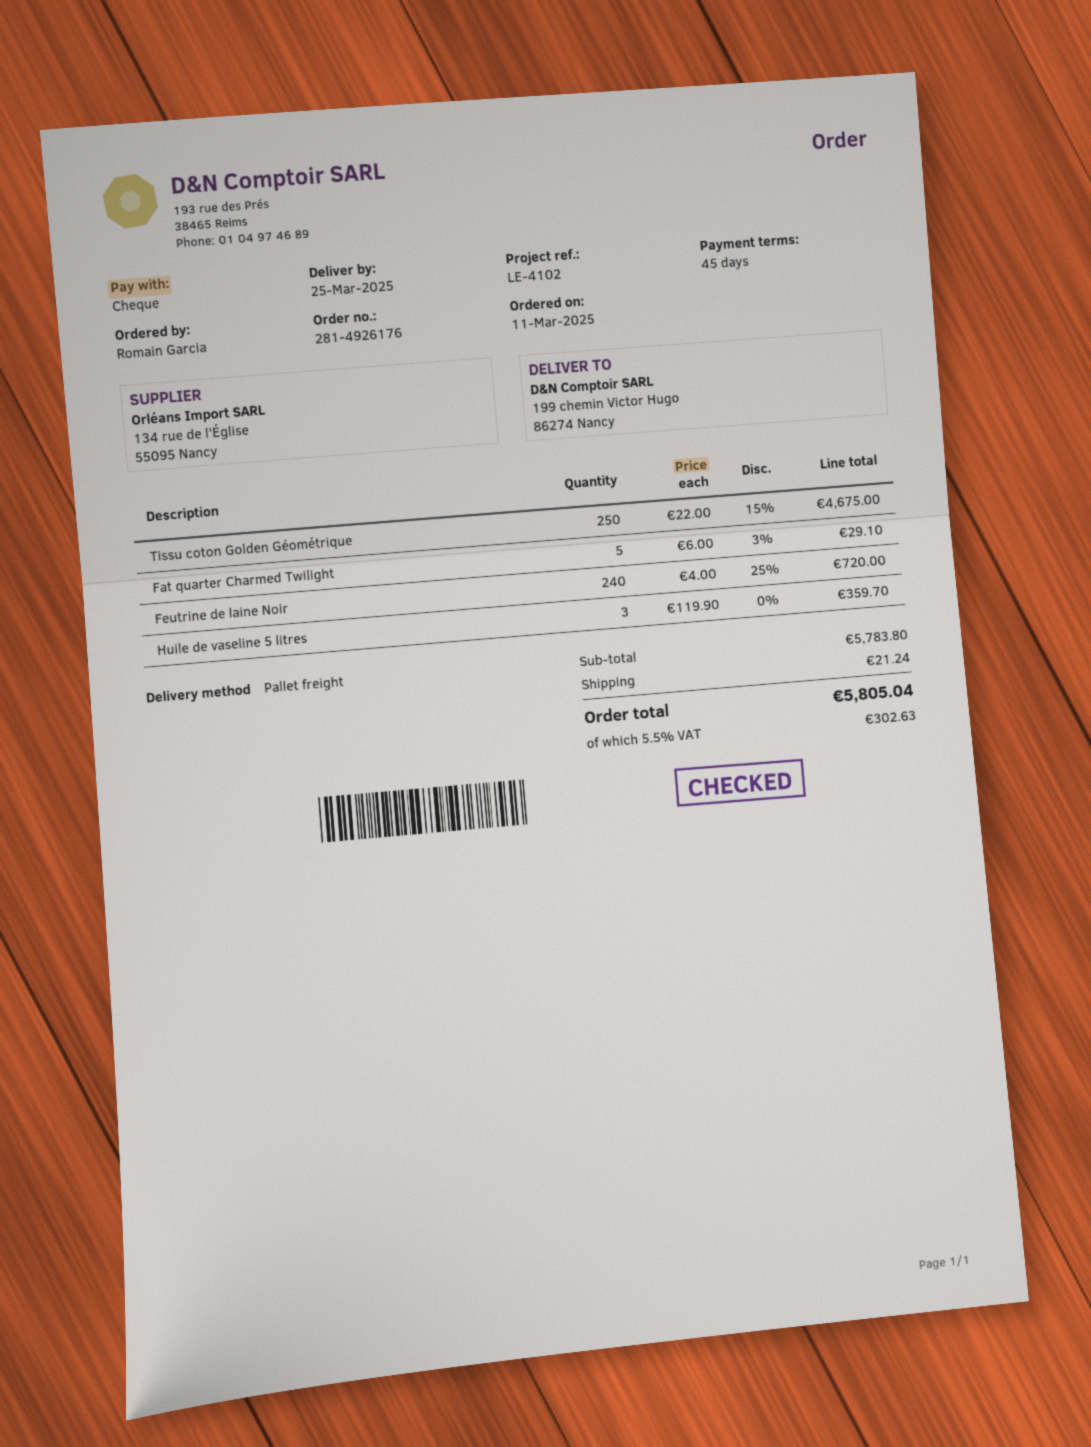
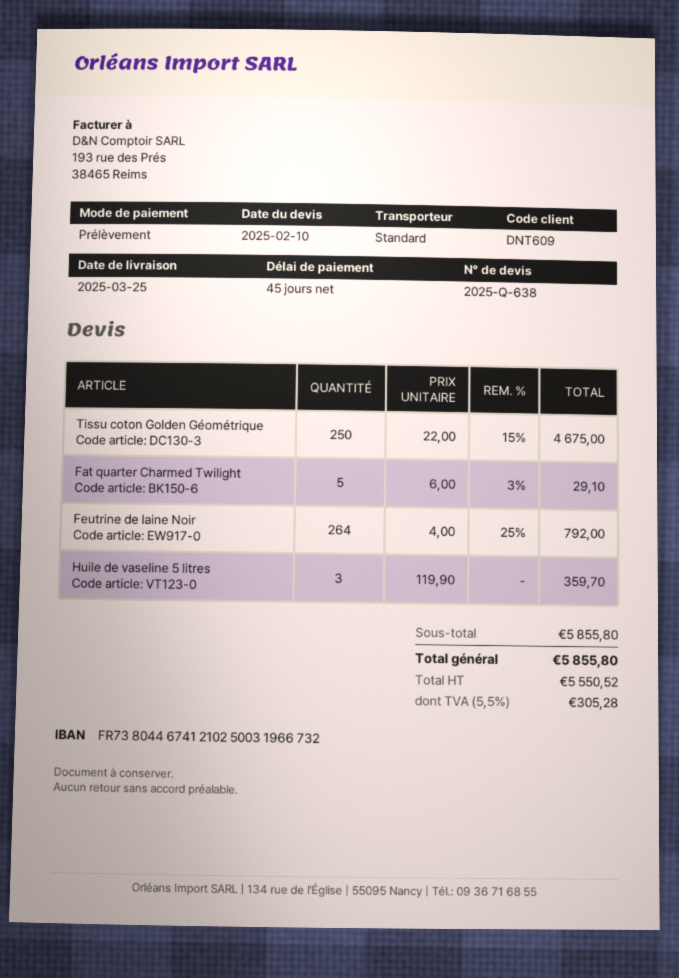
payment method: cheque -> direct debit
shipping method: pallet freight -> standard
Feutrine de laine Noir: 240 x 4.00 - 25% = 720.00 -> 264 x 4.00 - 25% = 792.00
subtotal: 5783.80 -> 5855.80
shipping: 21.24 -> none
tax: 5.5% = 302.63 -> 5.5% = 305.28
total: 5805.04 -> 5855.80

